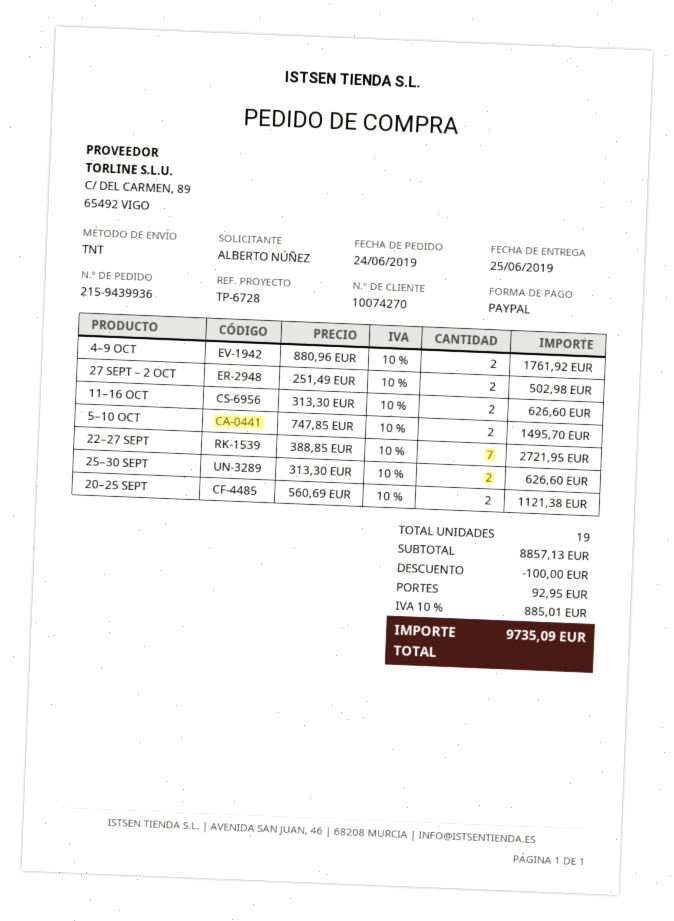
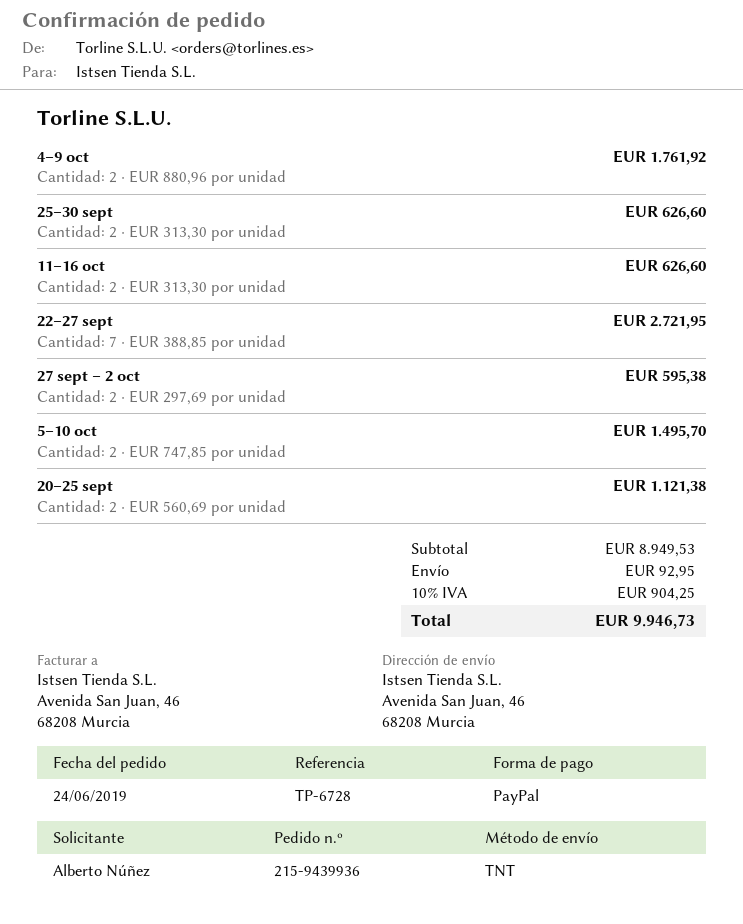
27 SEPT – 2 OCT: 2 x 251.49 = 502.98 -> 2 x 297.69 = 595.38
subtotal: 8857.13 -> 8949.53
discount: 100.00 -> none
tax: 10% = 885.01 -> 10% = 904.25
total: 9735.09 -> 9946.73

